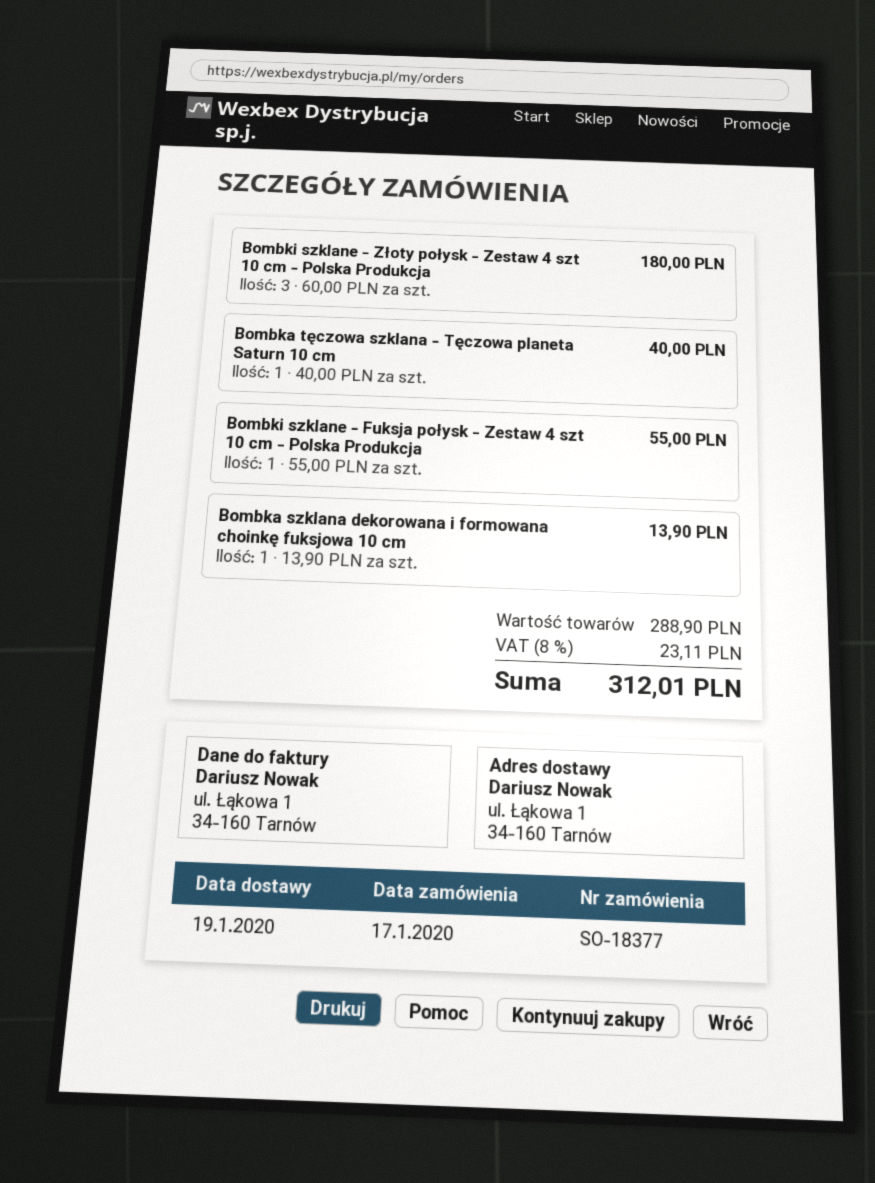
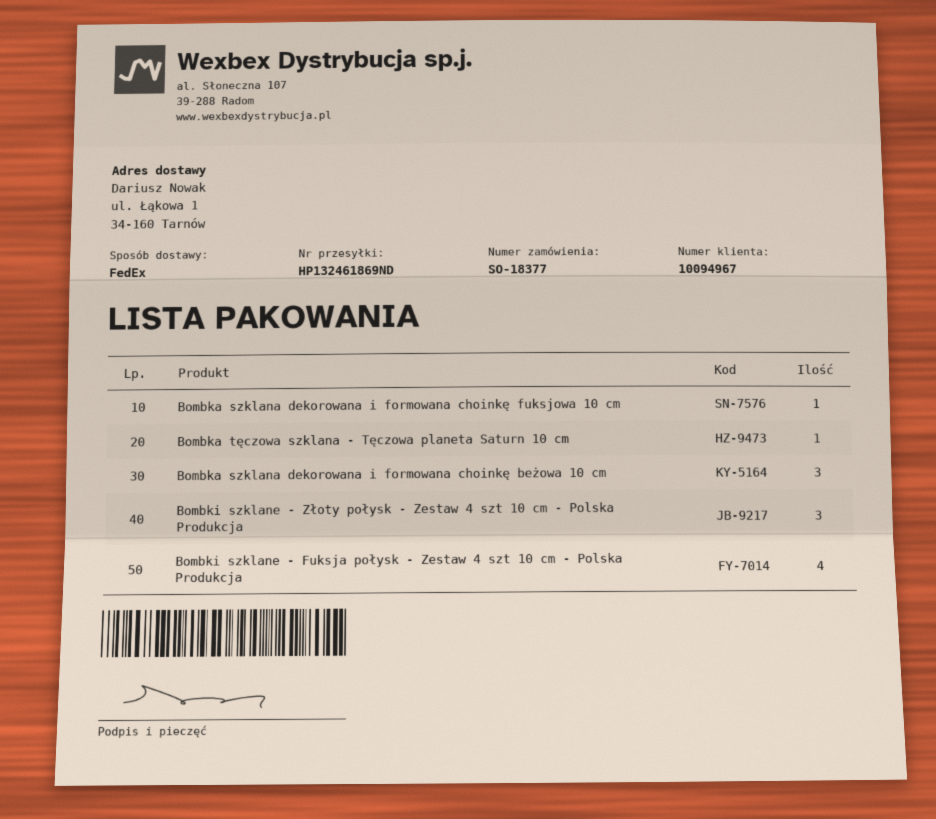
Bombki szklane - Fuksja połysk - Zestaw 4 szt 10 cm - Polska Produkcja: 1 -> 4
Bombka szklana dekorowana i formowana choinkę beżowa 10 cm: none -> 3

